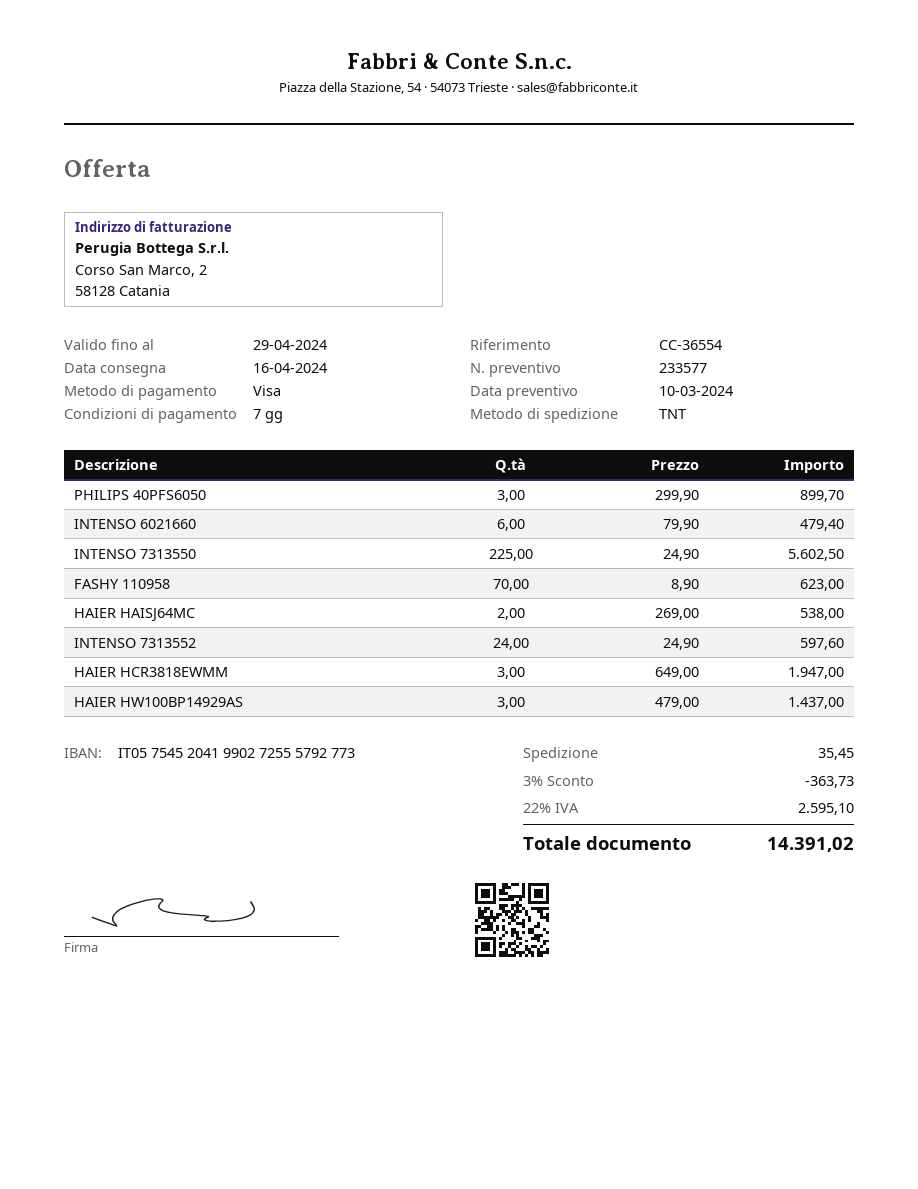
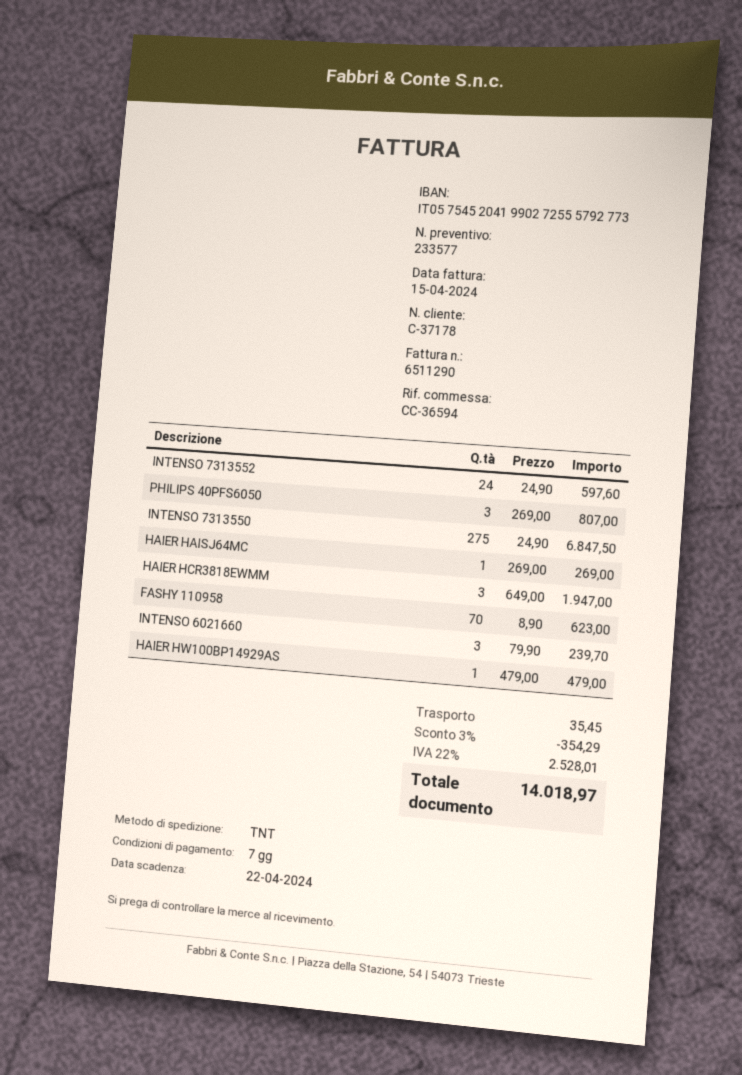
reference: CC-36554 -> CC-36594
PHILIPS 40PFS6050: 3 x 299.90 = 899.70 -> 3 x 269.00 = 807.00
INTENSO 6021660: 6 x 79.90 = 479.40 -> 3 x 79.90 = 239.70
INTENSO 7313550: 225 x 24.90 = 5602.50 -> 275 x 24.90 = 6847.50
HAIER HAISJ64MC: 2 x 269.00 = 538.00 -> 1 x 269.00 = 269.00
HAIER HW100BP14929AS: 3 x 479.00 = 1437.00 -> 1 x 479.00 = 479.00
discount: 3% = 363.73 -> 3% = 354.29
tax: 22% = 2595.10 -> 22% = 2528.01
total: 14391.02 -> 14018.97

